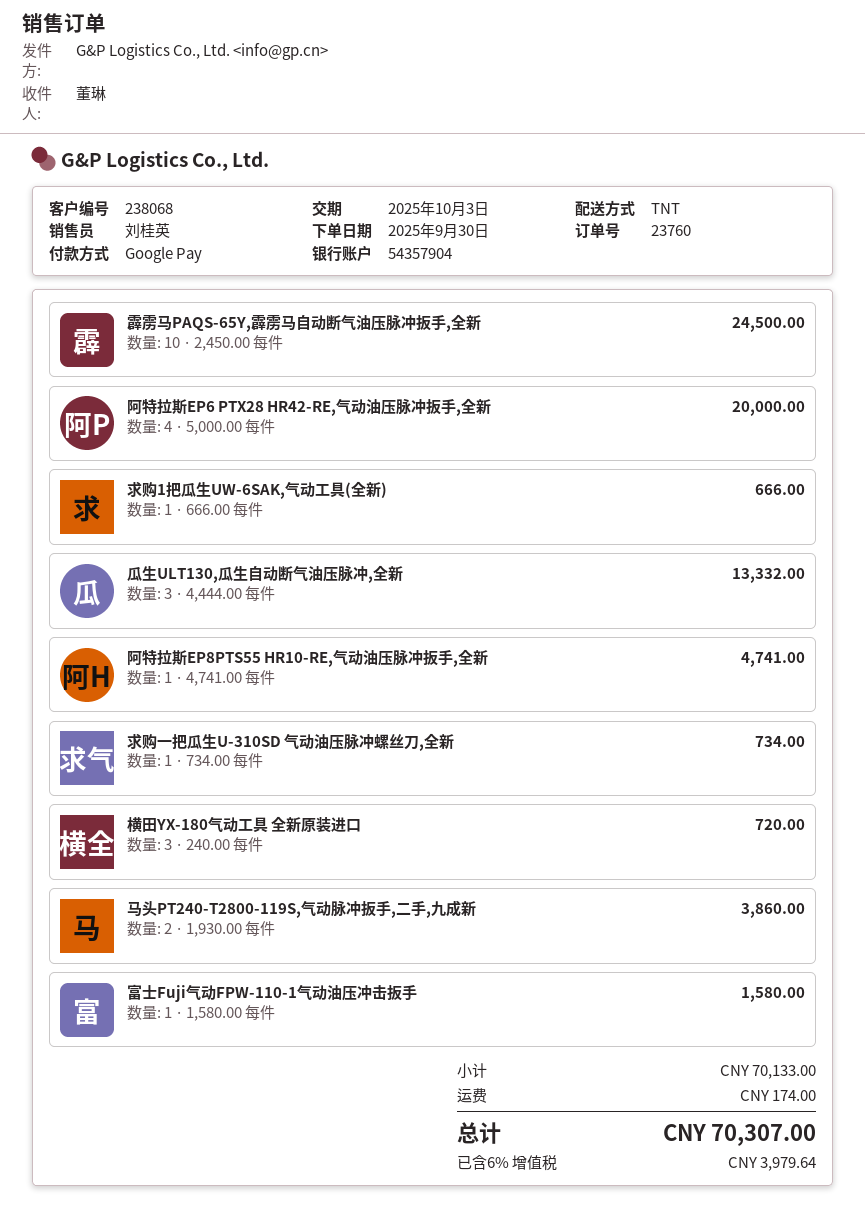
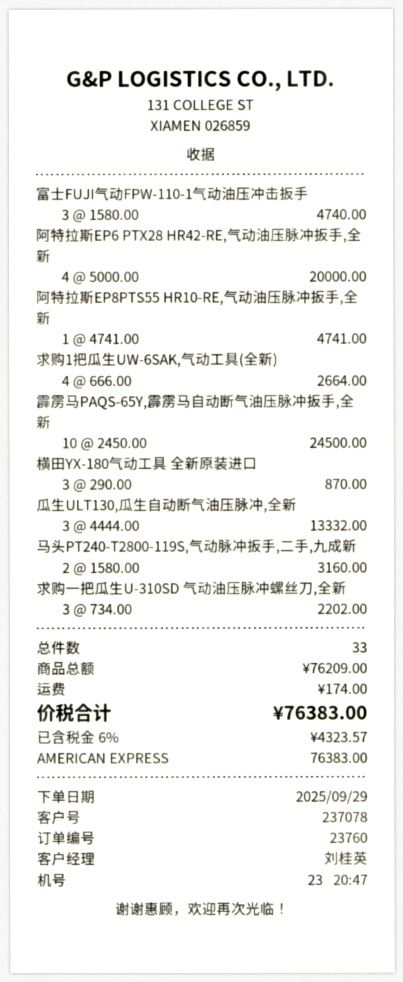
order date: 2025-09-30 -> 2025-09-29
customer number: 238068 -> 237078
payment method: Google Pay -> American Express
求购1把瓜生UW-6SAK,气动工具(全新): 1 x 666.00 = 666.00 -> 4 x 666.00 = 2664.00
求购一把瓜生U-310SD 气动油压脉冲螺丝刀,全新: 1 x 734.00 = 734.00 -> 3 x 734.00 = 2202.00
横田YX-180气动工具 全新原装进口: 3 x 240.00 = 720.00 -> 3 x 290.00 = 870.00
马头PT240-T2800-119S,气动脉冲扳手,二手,九成新: 2 x 1930.00 = 3860.00 -> 2 x 1580.00 = 3160.00
富士Fuji气动FPW-110-1气动油压冲击扳手: 1 x 1580.00 = 1580.00 -> 3 x 1580.00 = 4740.00
subtotal: 70133.00 -> 76209.00
tax: 6% = 3979.64 -> 6% = 4323.57
total: 70307.00 -> 76383.00

